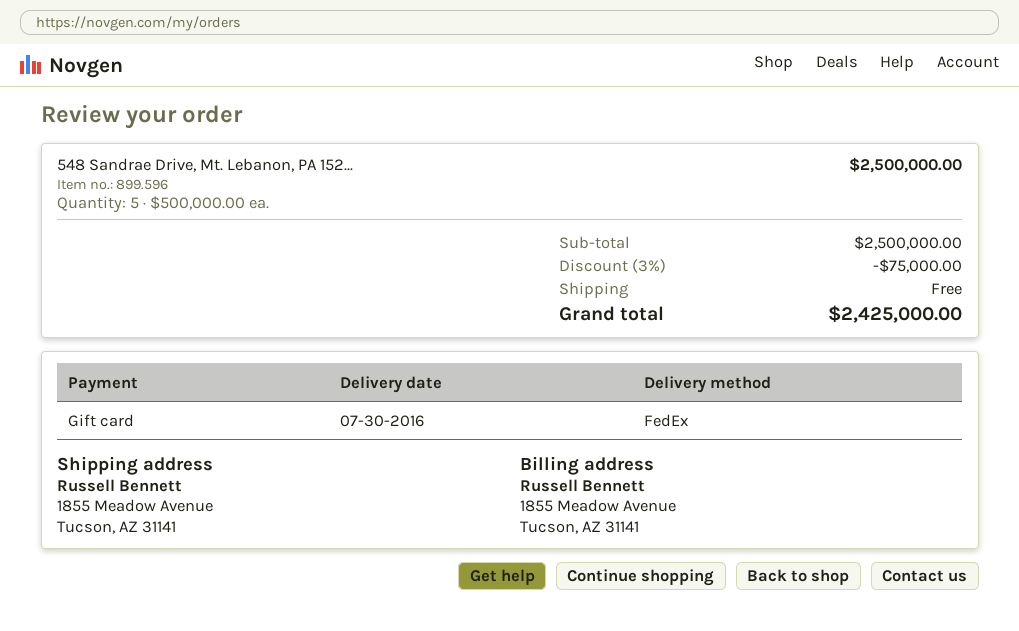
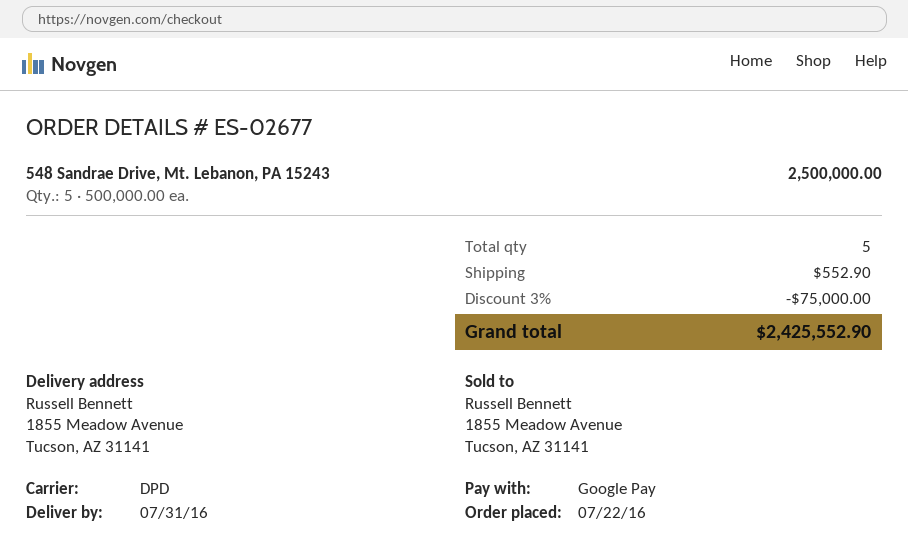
delivery date: 2016-07-30 -> 2016-07-31
payment method: gift card -> Google Pay
shipping method: FedEx -> DPD
shipping: 0.00 -> 552.90
total: 2425000.00 -> 2425552.90

